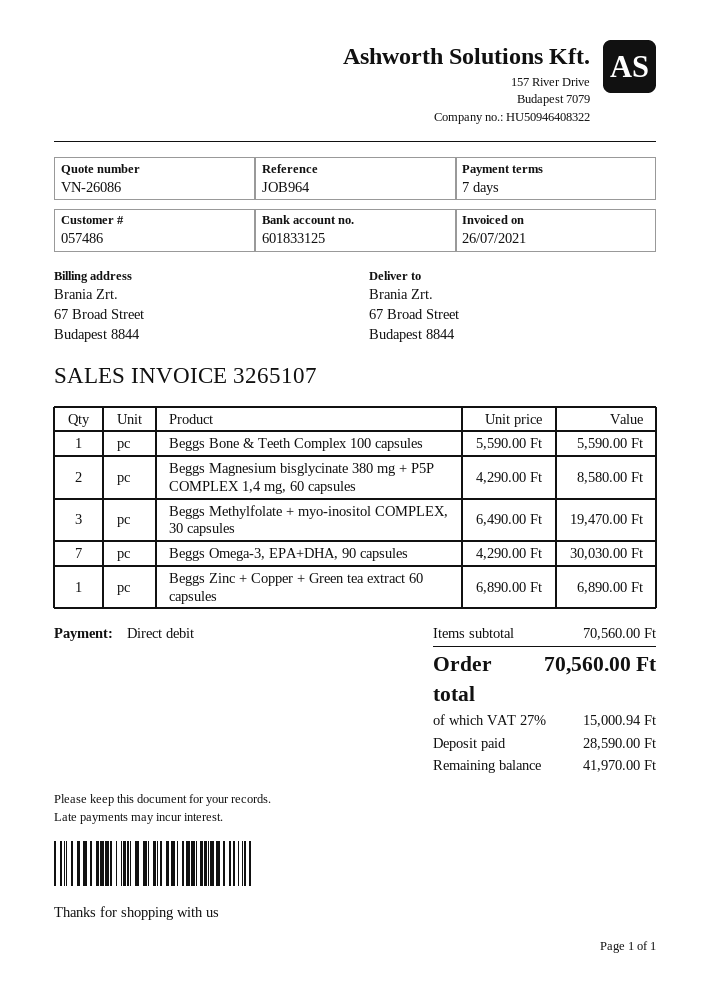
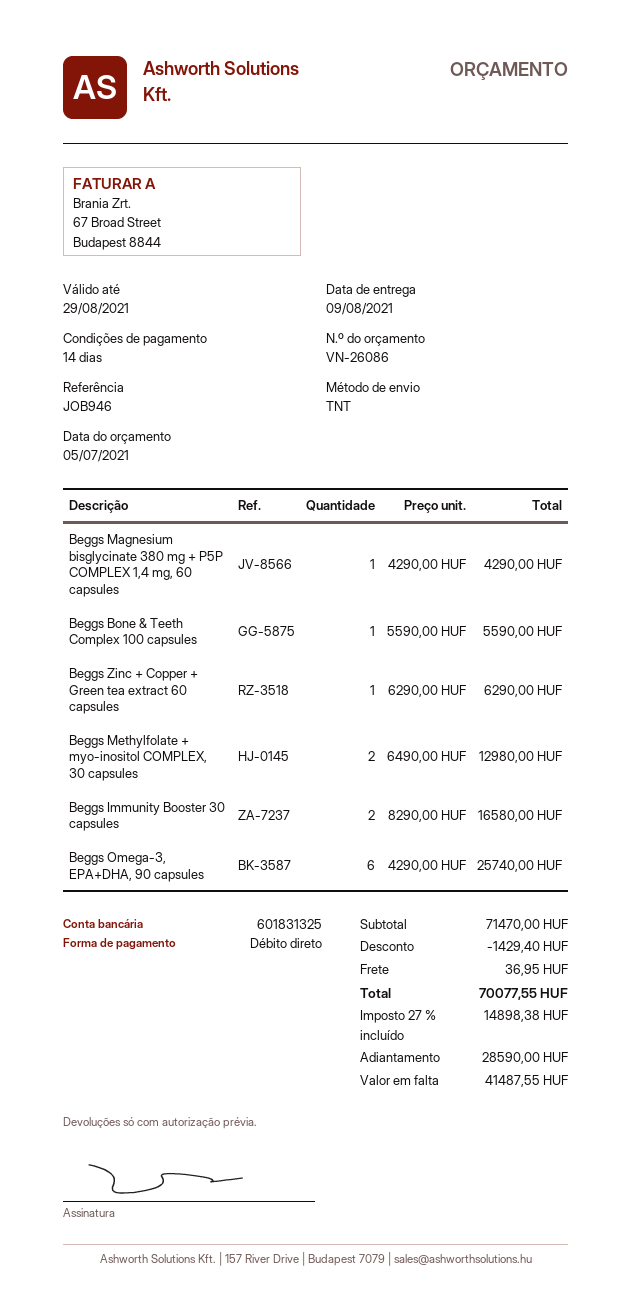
payment terms: 7 days -> 14 days
reference: JOB964 -> JOB946
bank account: 601833125 -> 601831325
Beggs Magnesium bisglycinate 380 mg + P5P COMPLEX 1,4 mg, 60 capsules: 2 x 4290.00 = 8580.00 -> 1 x 4290.00 = 4290.00
Beggs Methylfolate + myo-inositol COMPLEX, 30 capsules: 3 x 6490.00 = 19470.00 -> 2 x 6490.00 = 12980.00
Beggs Omega-3, EPA+DHA, 90 capsules: 7 x 4290.00 = 30030.00 -> 6 x 4290.00 = 25740.00
Beggs Zinc + Copper + Green tea extract 60 capsules: 1 x 6890.00 = 6890.00 -> 1 x 6290.00 = 6290.00
Beggs Immunity Booster 30 capsules: none -> 2 x 8290.00 = 16580.00
subtotal: 70560.00 -> 71470.00
discount: none -> 1429.40
shipping: none -> 36.95
tax: 27% = 15000.94 -> 27% = 14898.38
total: 70560.00 -> 70077.55
balance: 41970.00 -> 41487.55

